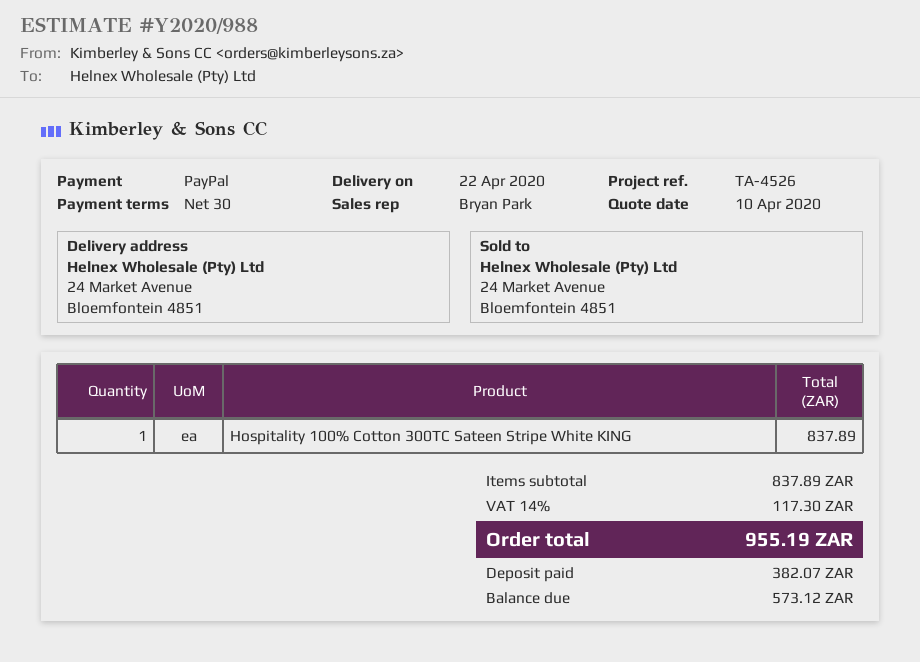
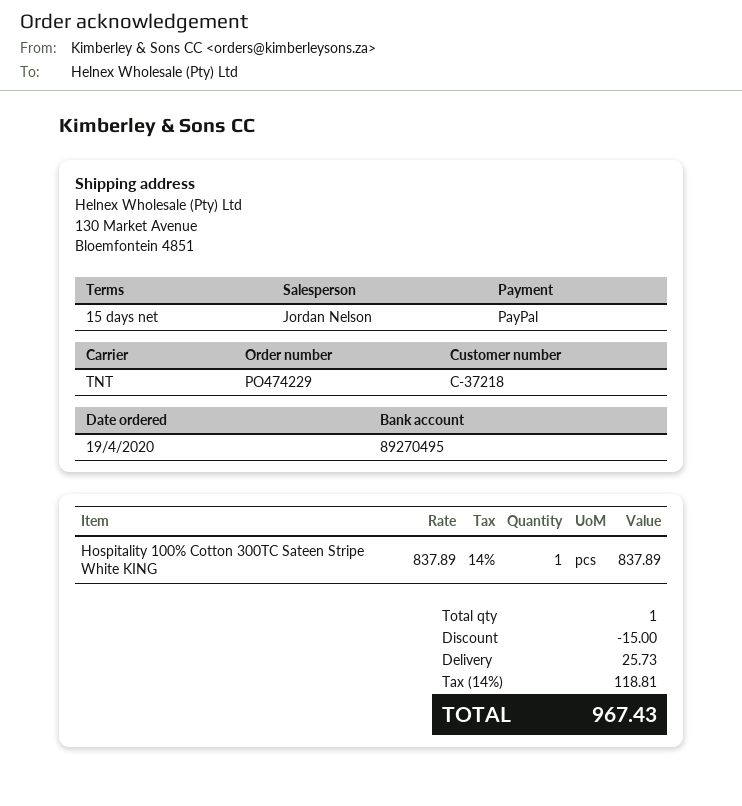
payment terms: 30 days -> 15 days
sales rep: Bryan Park -> Jordan Nelson
ship to: 24 Market Avenue, Bloemfontein 4851 -> 130 Market Avenue, Bloemfontein 4851
discount: none -> 15.00
shipping: none -> 25.73
tax: 14% = 117.30 -> 14% = 118.81
total: 955.19 -> 967.43

